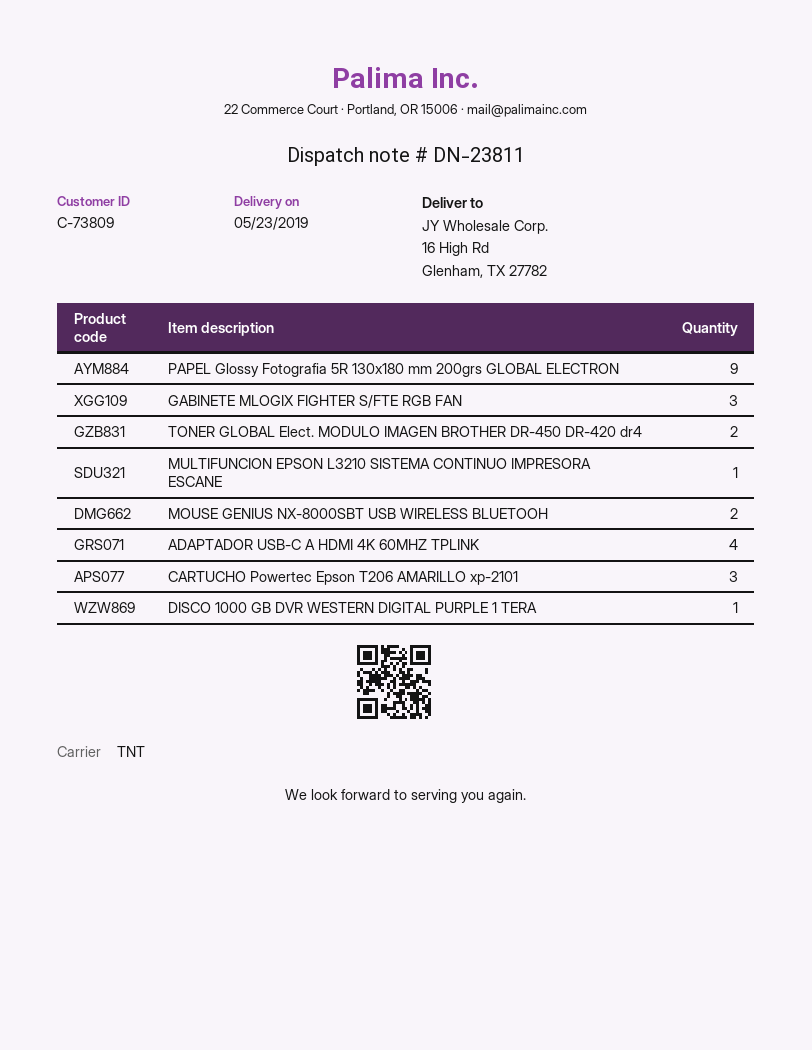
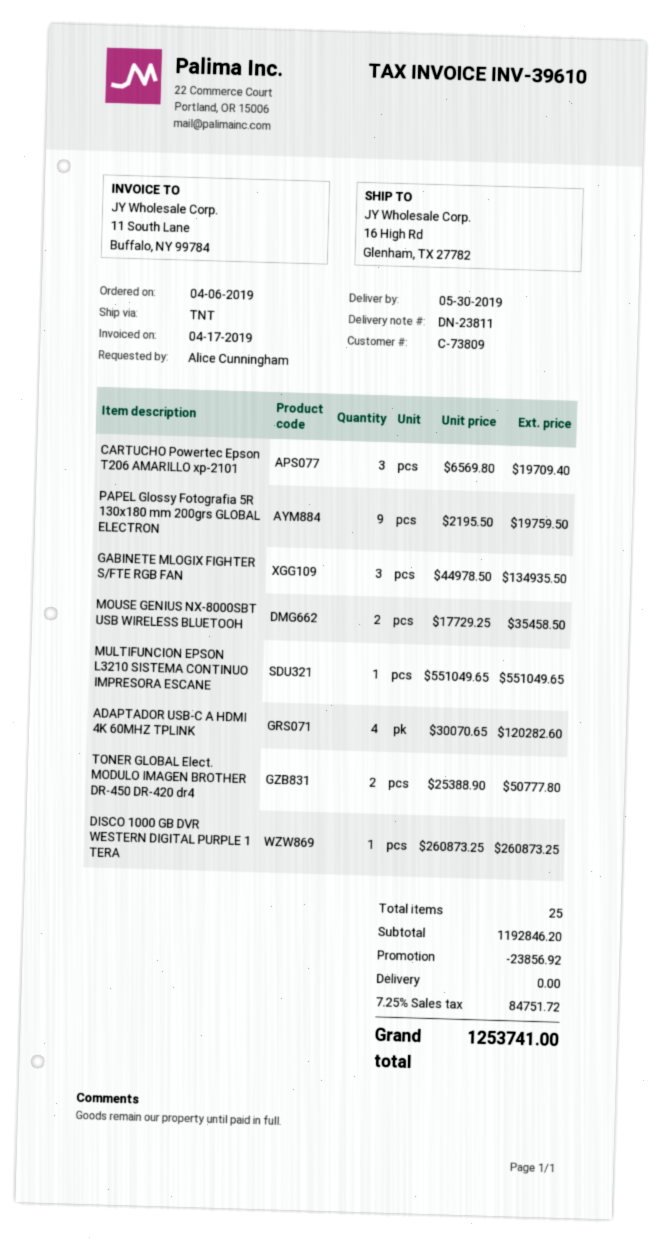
delivery date: 2019-05-23 -> 2019-05-30

